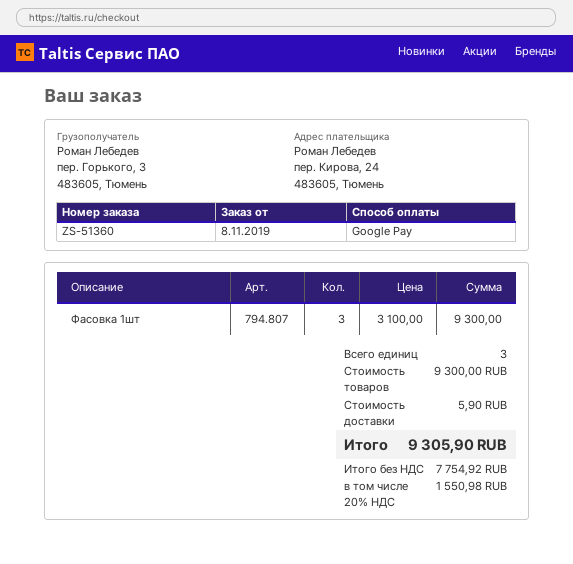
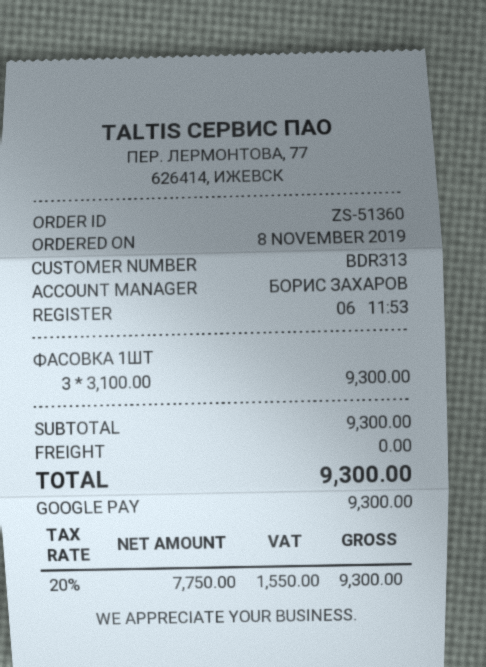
shipping: 5.90 -> 0.00
net: 7754.92 -> 7750.00
tax: 20% = 1550.98 -> 20% = 1550.00
total: 9305.90 -> 9300.00

